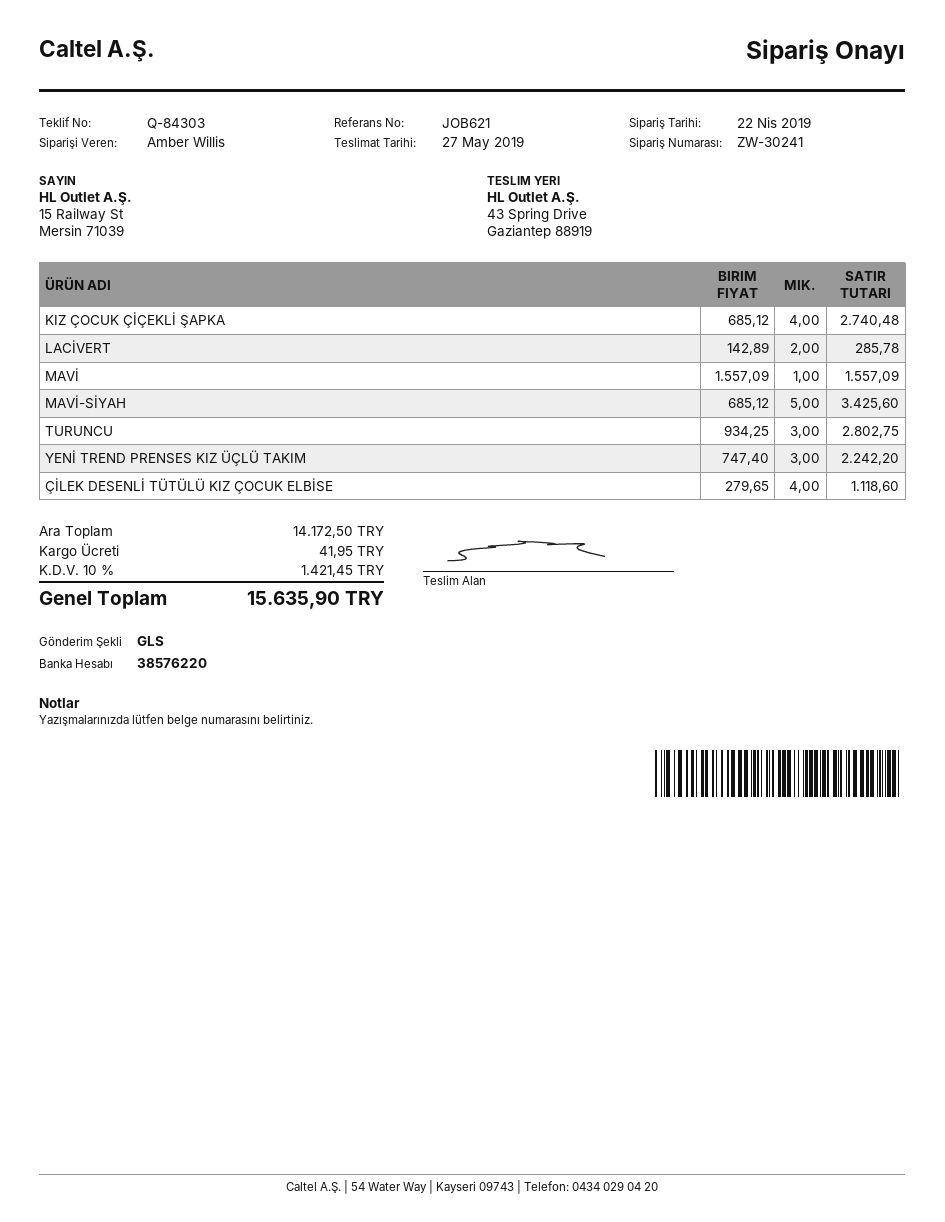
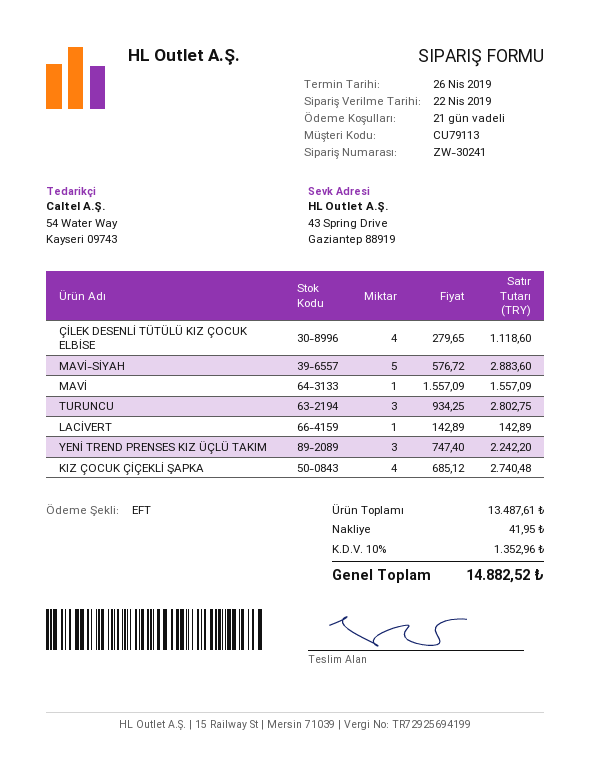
delivery date: 2019-05-27 -> 2019-04-26
LACİVERT: 2 x 142.89 = 285.78 -> 1 x 142.89 = 142.89
MAVİ-SİYAH: 5 x 685.12 = 3425.60 -> 5 x 576.72 = 2883.60
subtotal: 14172.50 -> 13487.61
tax: 10% = 1421.45 -> 10% = 1352.96
total: 15635.90 -> 14882.52

